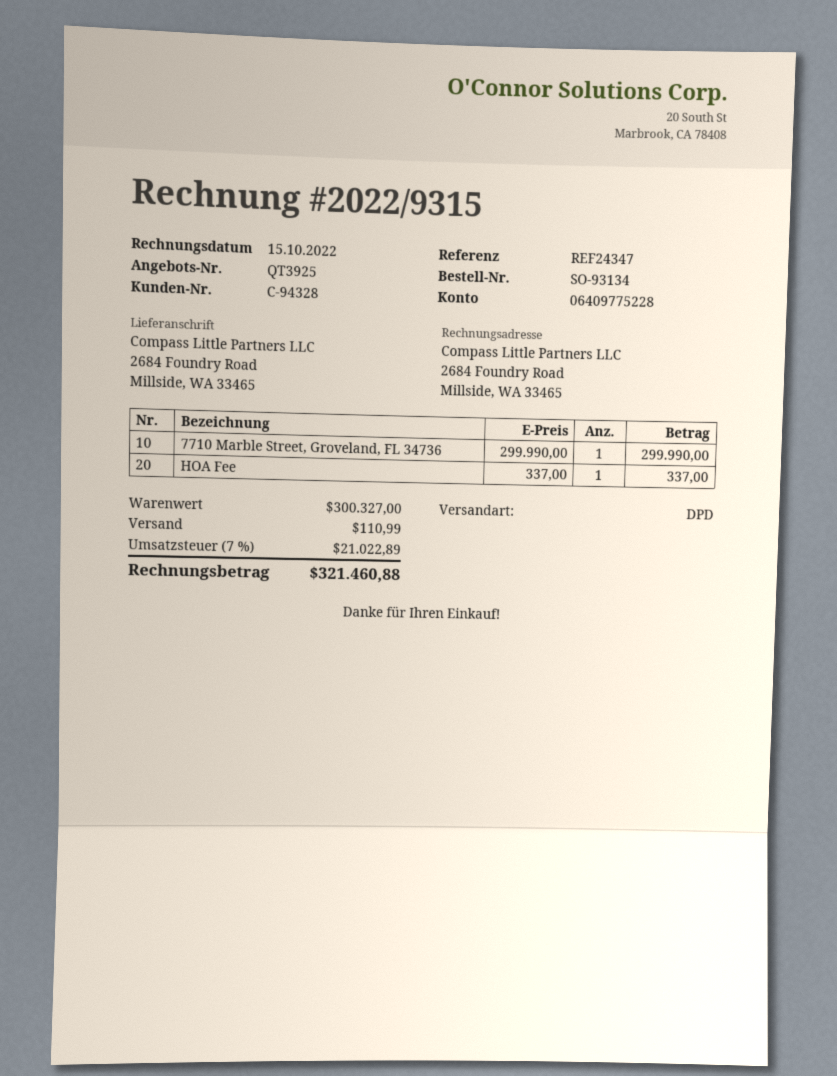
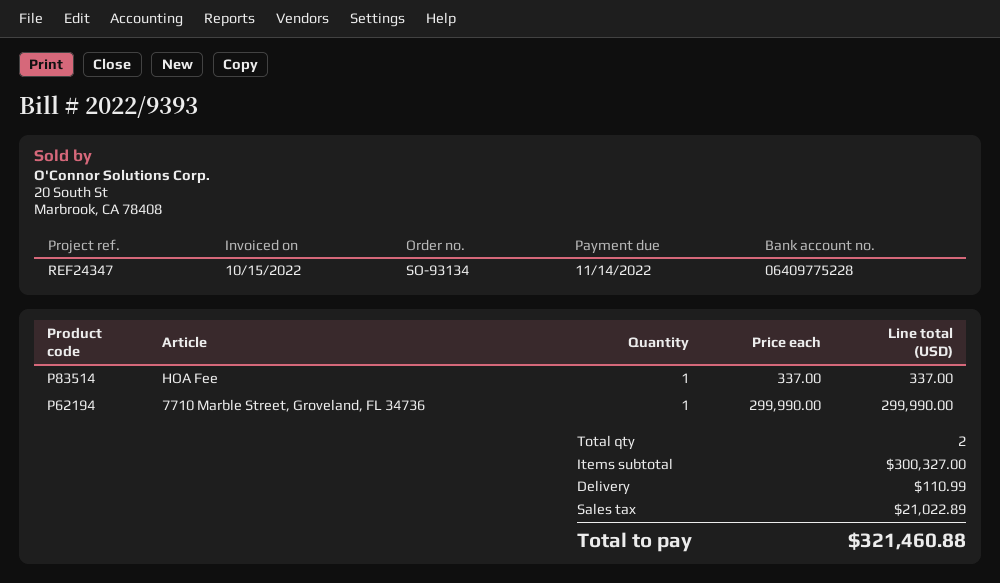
invoice number: 2022/9315 -> 2022/9393

